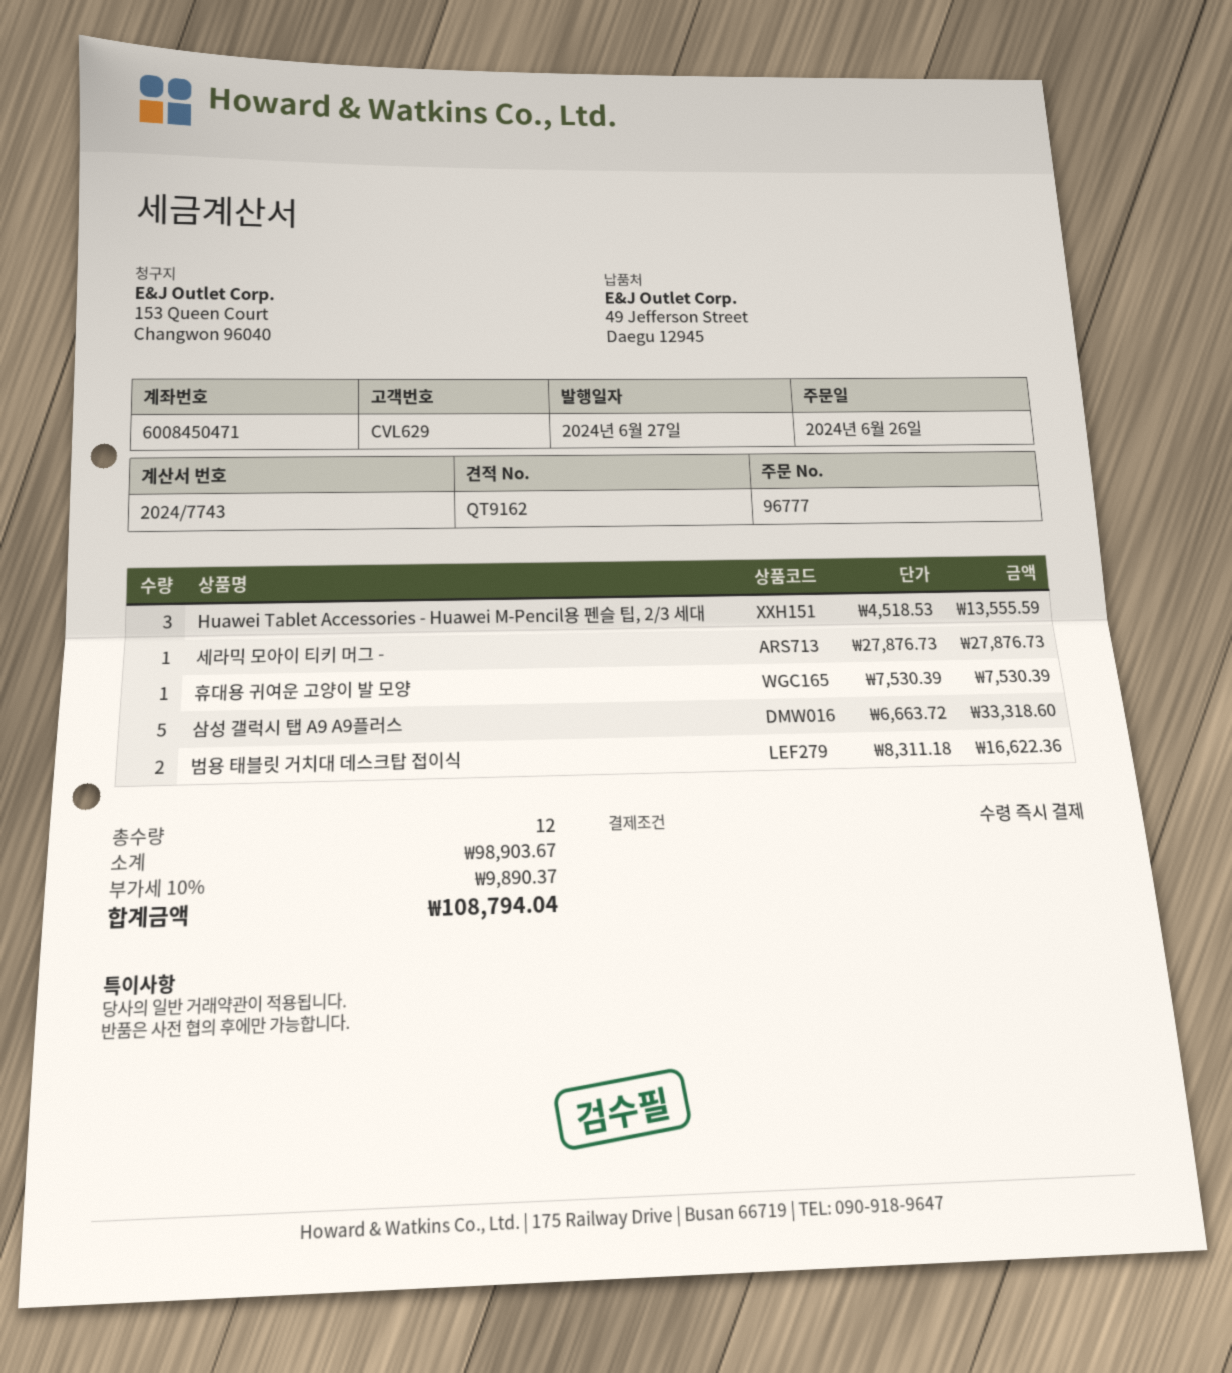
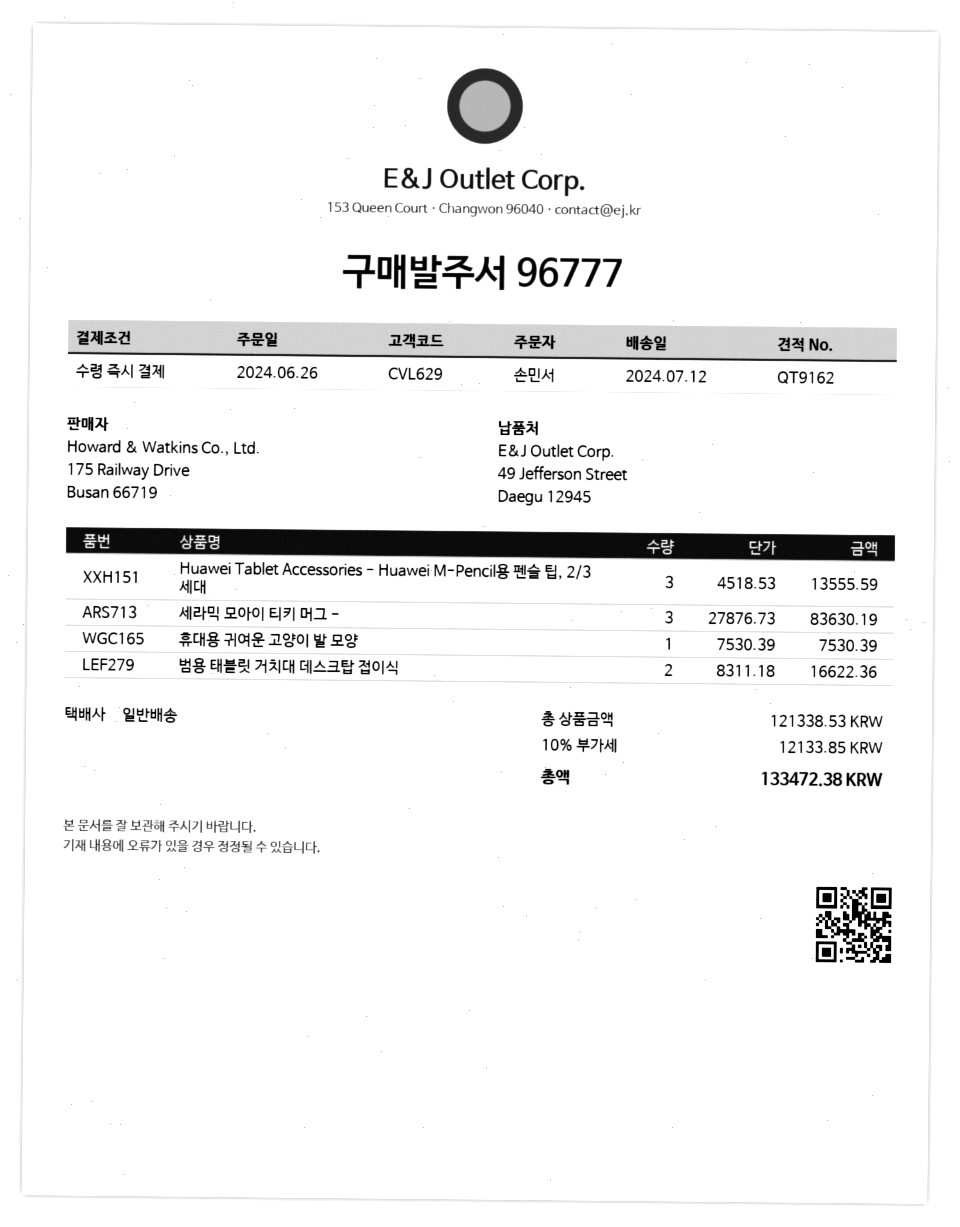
세라믹 모아이 티키 머그 -: 1 x 27876.73 = 27876.73 -> 3 x 27876.73 = 83630.19
삼성 갤럭시 탭 A9 A9플러스: 5 x 6663.72 = 33318.60 -> none
subtotal: 98903.67 -> 121338.53
tax: 10% = 9890.37 -> 10% = 12133.85
total: 108794.04 -> 133472.38

